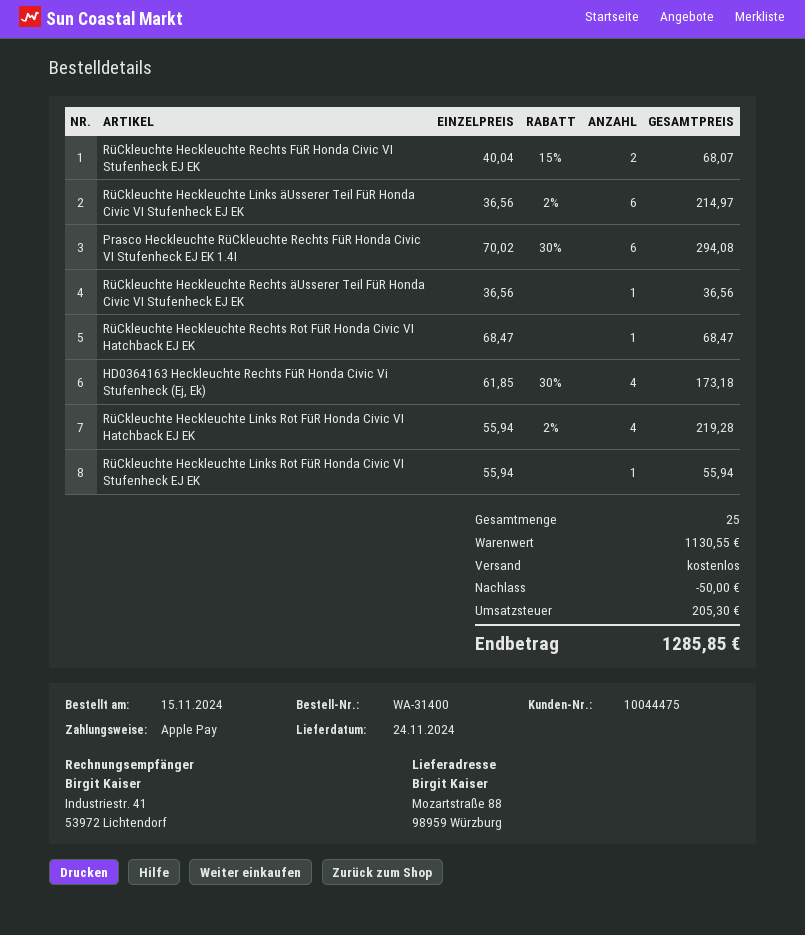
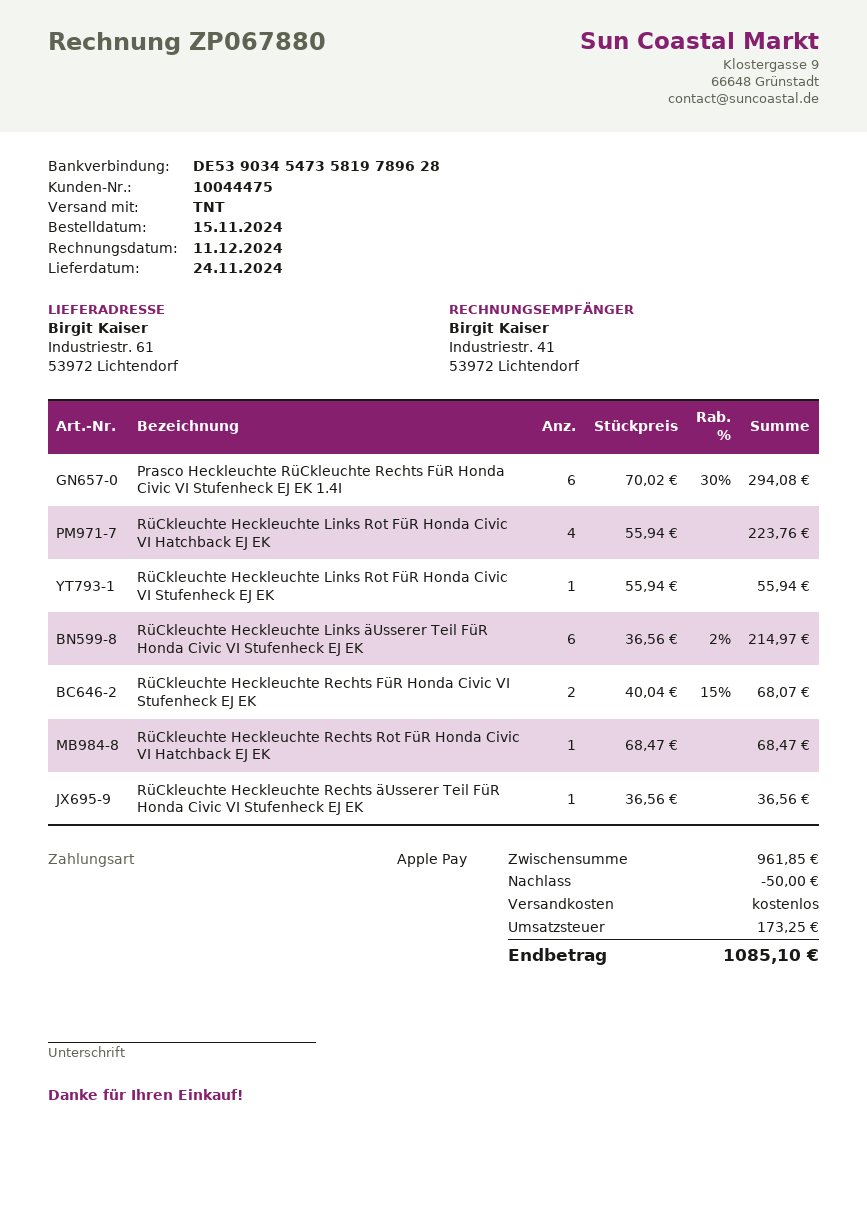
ship to: Mozartstraße 88, 98959 Würzburg -> Industriestr. 61, 53972 Lichtendorf
HD0364163 Heckleuchte Rechts FüR Honda Civic Vi Stufenheck (Ej, Ek): 4 x 61.85 - 30% = 173.18 -> none
RüCkleuchte Heckleuchte Links Rot FüR Honda Civic VI Hatchback EJ EK: 4 x 55.94 - 2% = 219.28 -> 4 x 55.94 = 223.76
subtotal: 1130.55 -> 961.85
tax: 205.30 -> 173.25
total: 1285.85 -> 1085.10

